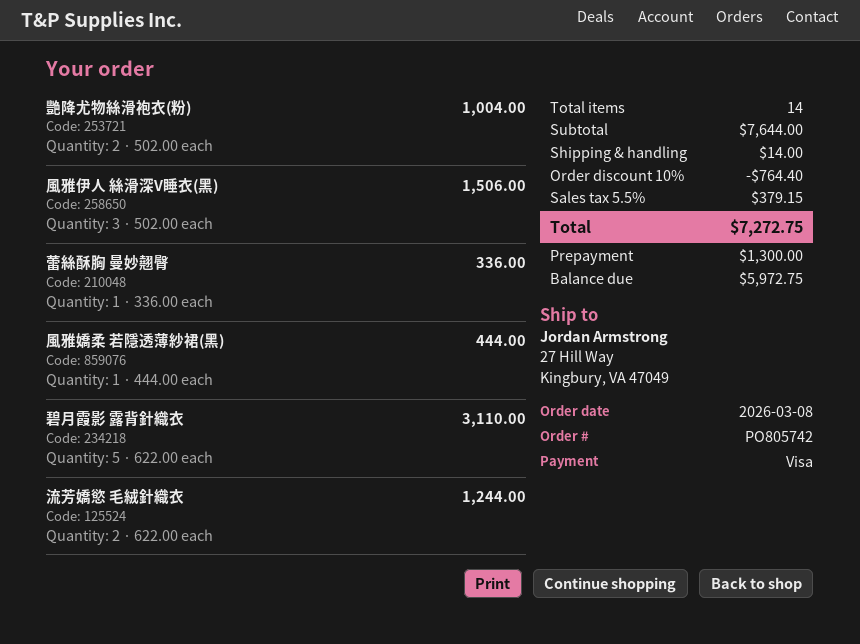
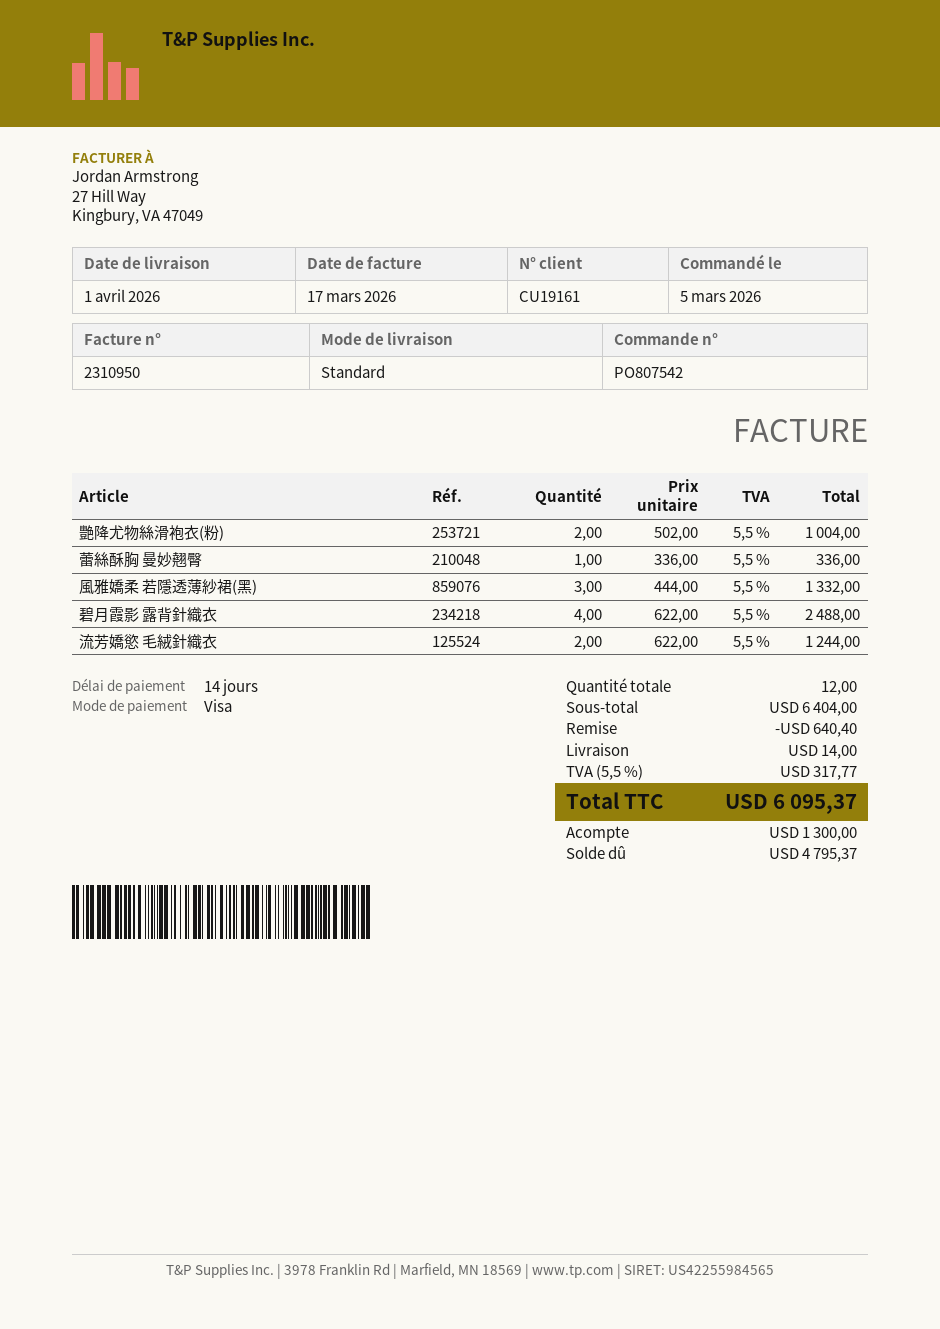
order number: PO805742 -> PO807542
order date: 2026-03-08 -> 2026-03-05
風雅伊人 絲滑深V睡衣(黑): 3 x 502.00 = 1506.00 -> none
風雅嬌柔 若隱透薄紗裙(黑): 1 x 444.00 = 444.00 -> 3 x 444.00 = 1332.00
碧月霞影 露背針織衣: 5 x 622.00 = 3110.00 -> 4 x 622.00 = 2488.00
total quantity: 14 -> 12
subtotal: 7644.00 -> 6404.00
discount: 764.40 -> 640.40
tax: 5.5% = 379.15 -> 5.5% = 317.77
total: 7272.75 -> 6095.37
balance: 5972.75 -> 4795.37

